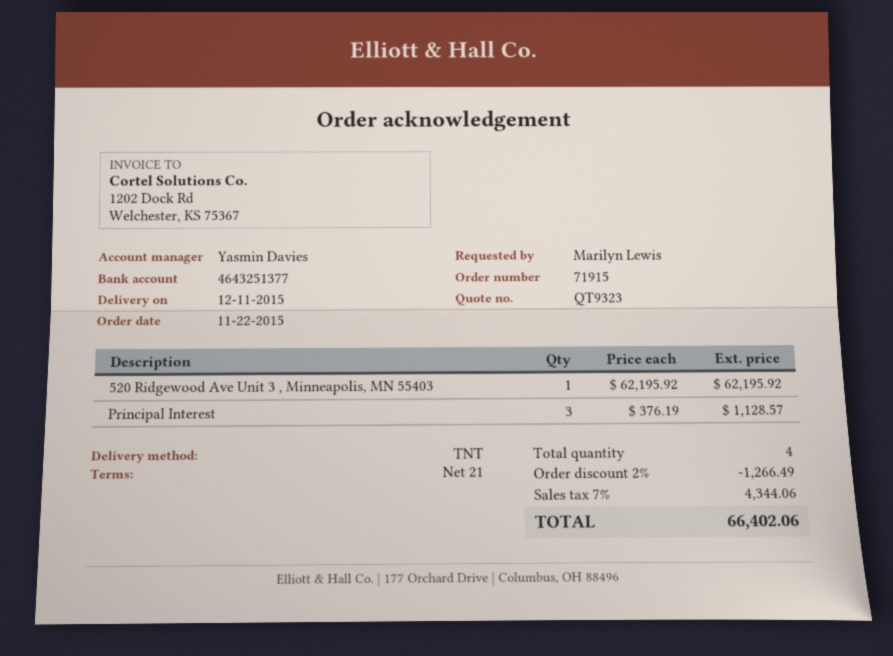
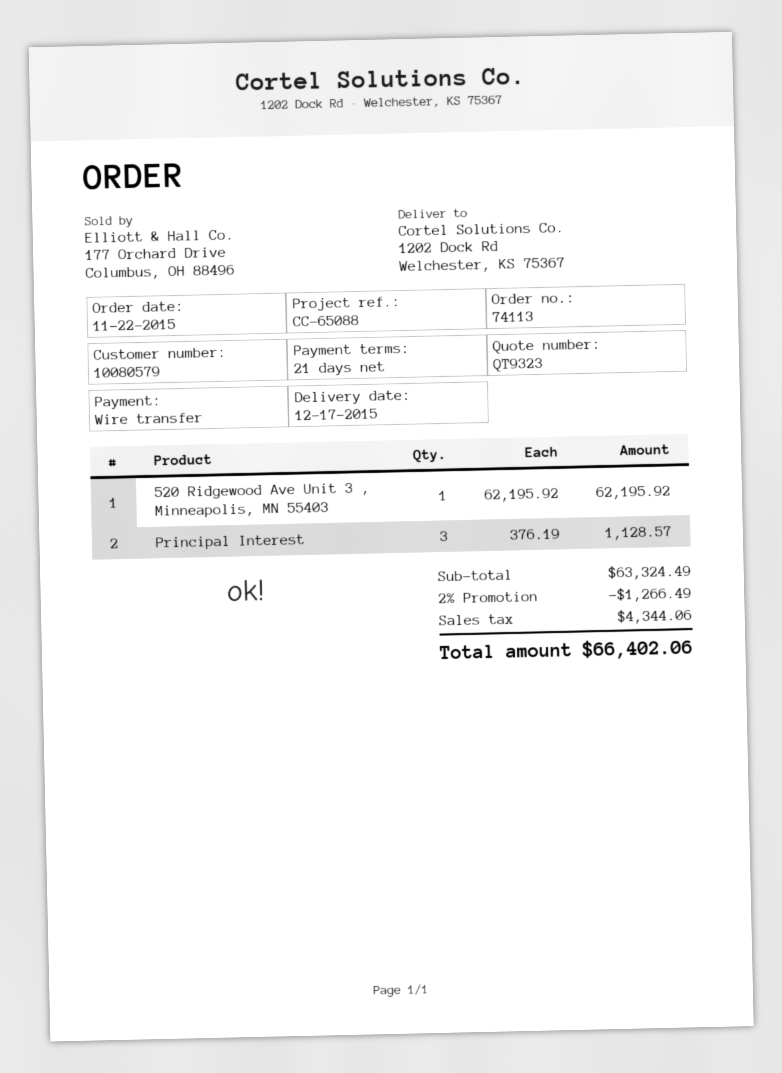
order number: 71915 -> 74113
delivery date: 2015-12-11 -> 2015-12-17

